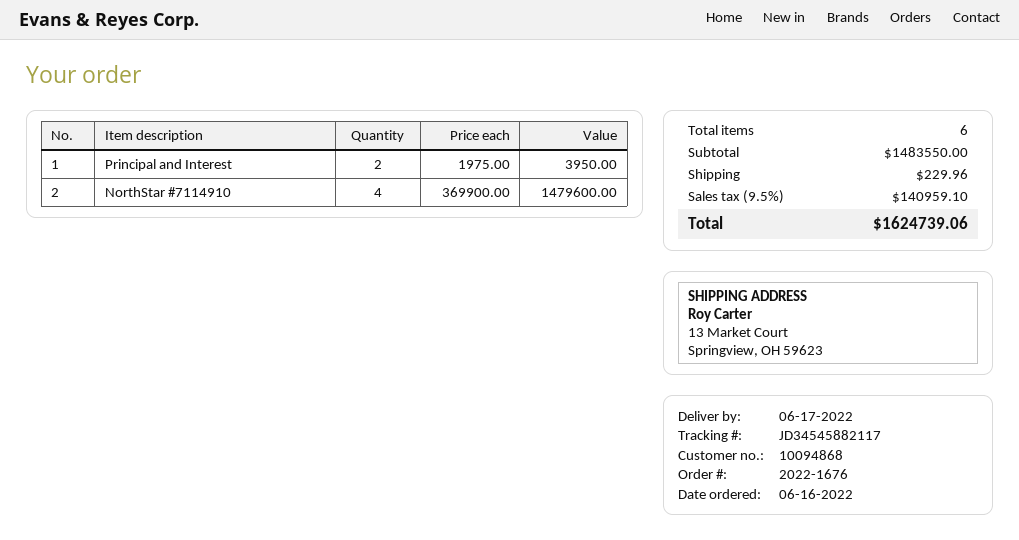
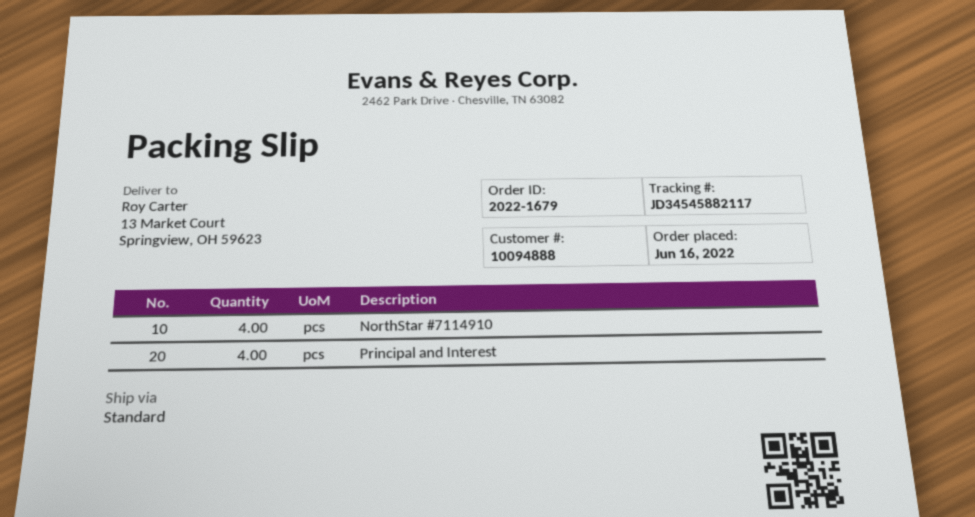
order number: 2022-1676 -> 2022-1679
customer number: 10094868 -> 10094888
Principal and Interest: 2 -> 4

